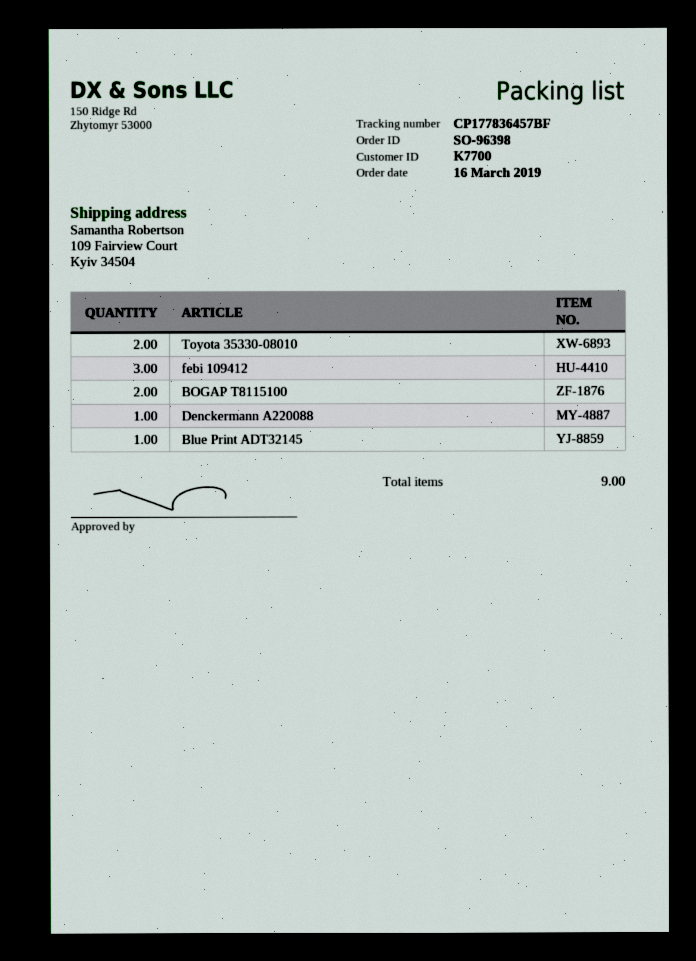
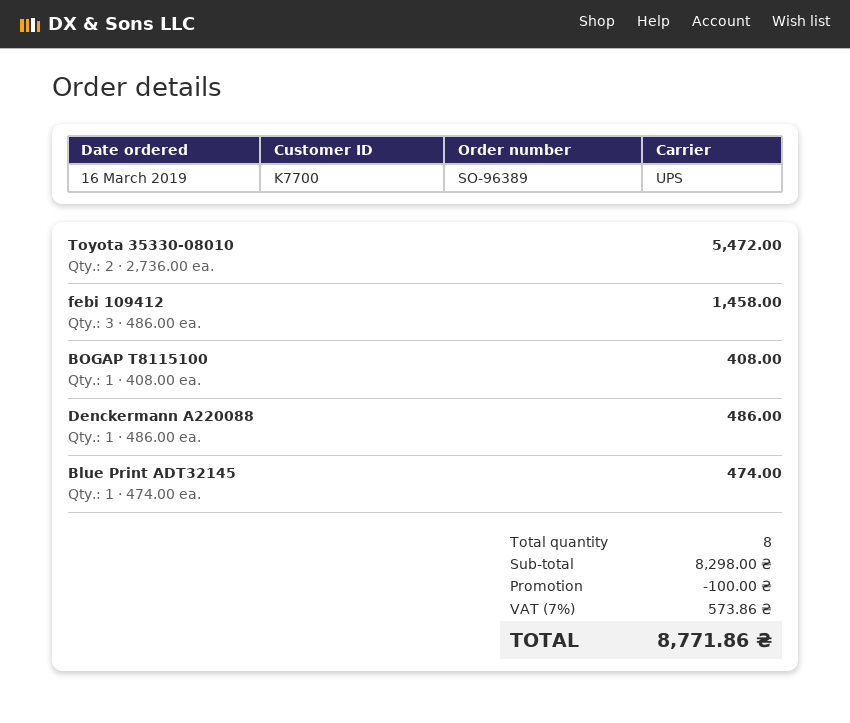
order number: SO-96398 -> SO-96389
BOGAP T8115100: 2 -> 1
total quantity: 9 -> 8

